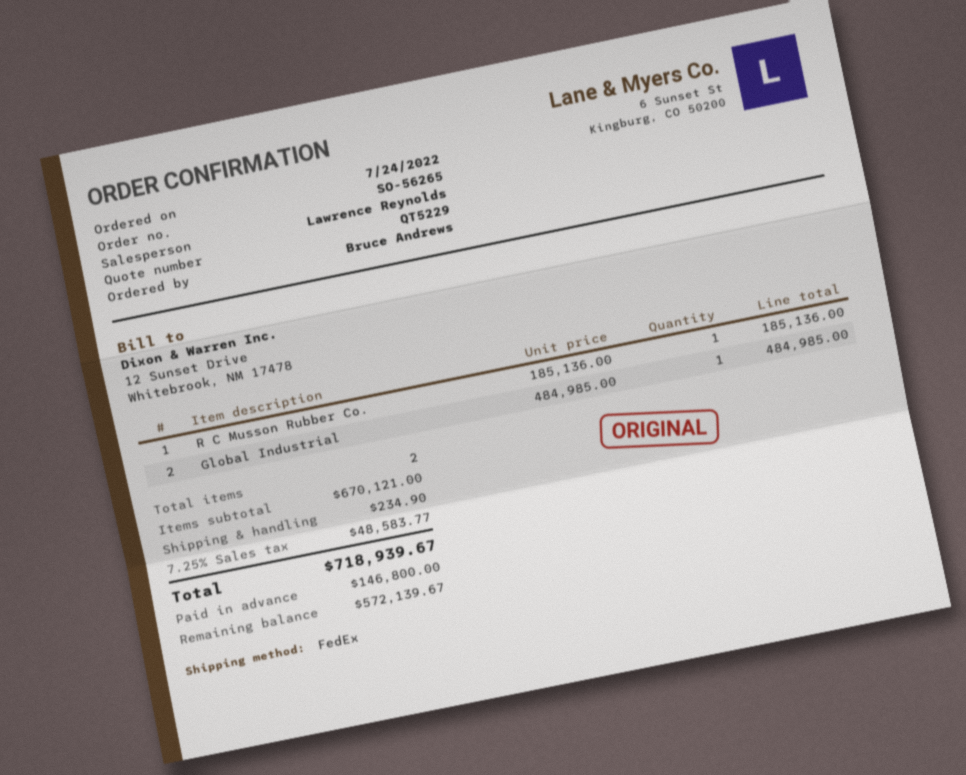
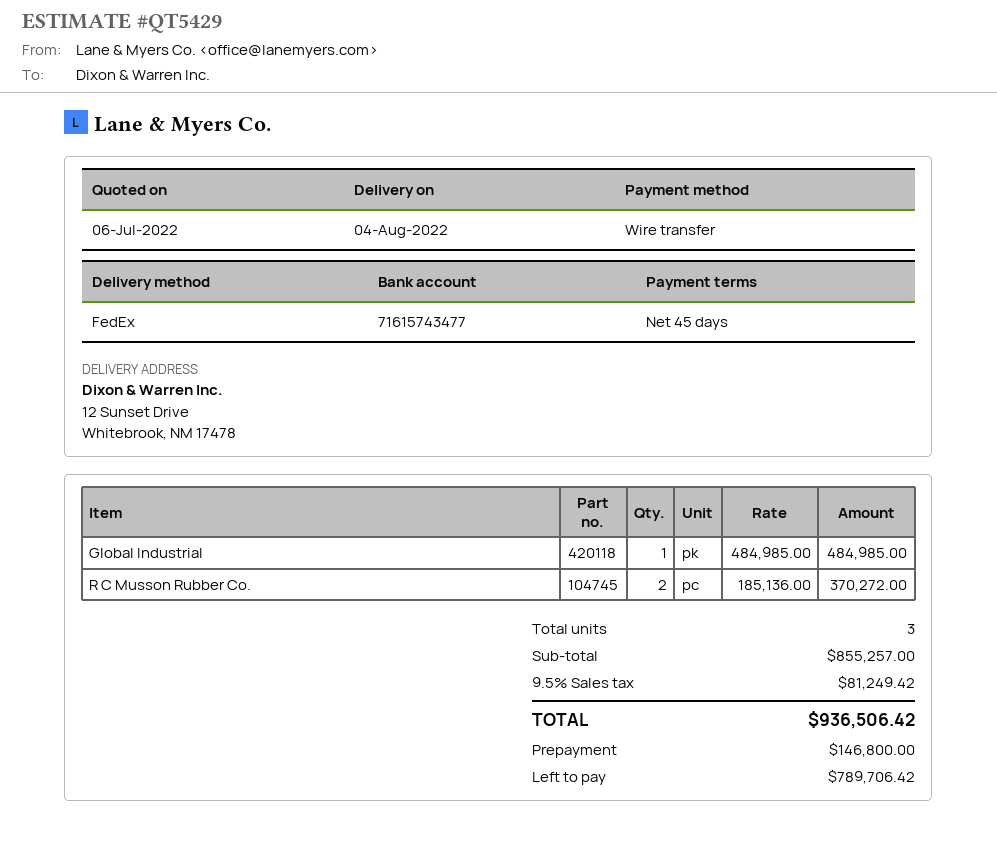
quote number: QT5229 -> QT5429
R C Musson Rubber Co.: 1 x 185136.00 = 185136.00 -> 2 x 185136.00 = 370272.00
total quantity: 2 -> 3
subtotal: 670121.00 -> 855257.00
shipping: 234.90 -> none
tax: 7.25% = 48583.77 -> 9.5% = 81249.42
total: 718939.67 -> 936506.42
balance: 572139.67 -> 789706.42

